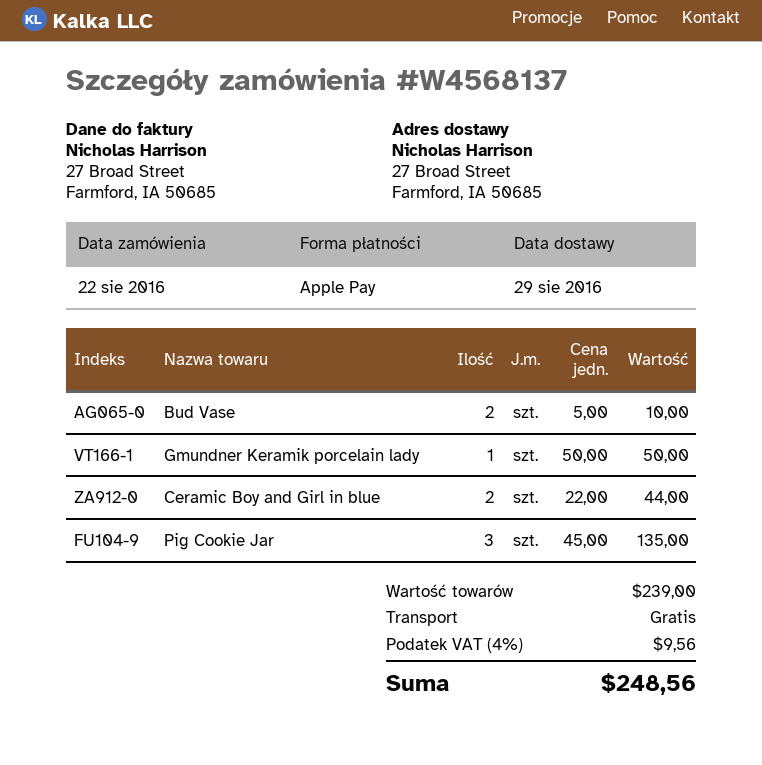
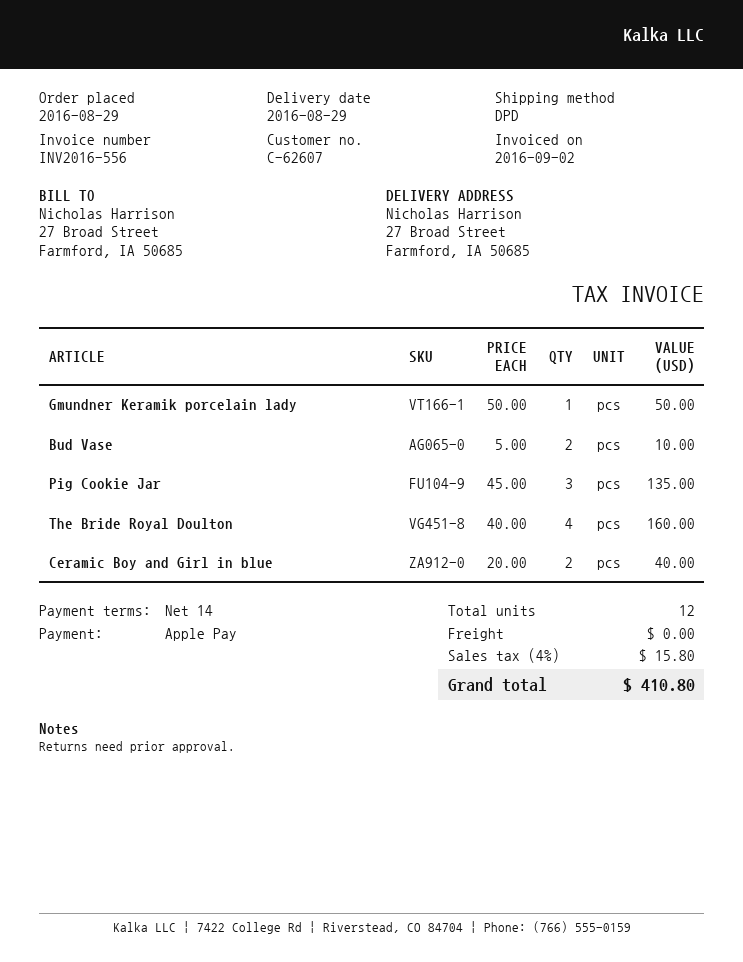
order date: 2016-08-22 -> 2016-08-29
Ceramic Boy and Girl in blue: 2 x 22.00 = 44.00 -> 2 x 20.00 = 40.00
The Bride Royal Doulton: none -> 4 x 40.00 = 160.00
tax: 4% = 9.56 -> 4% = 15.80
total: 248.56 -> 410.80

